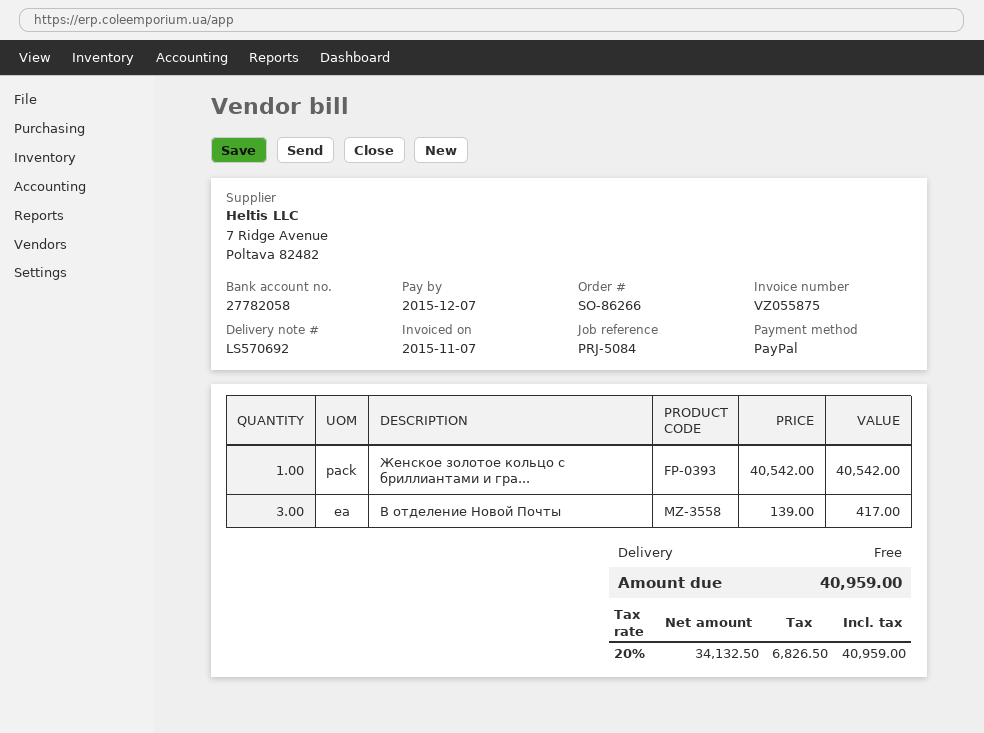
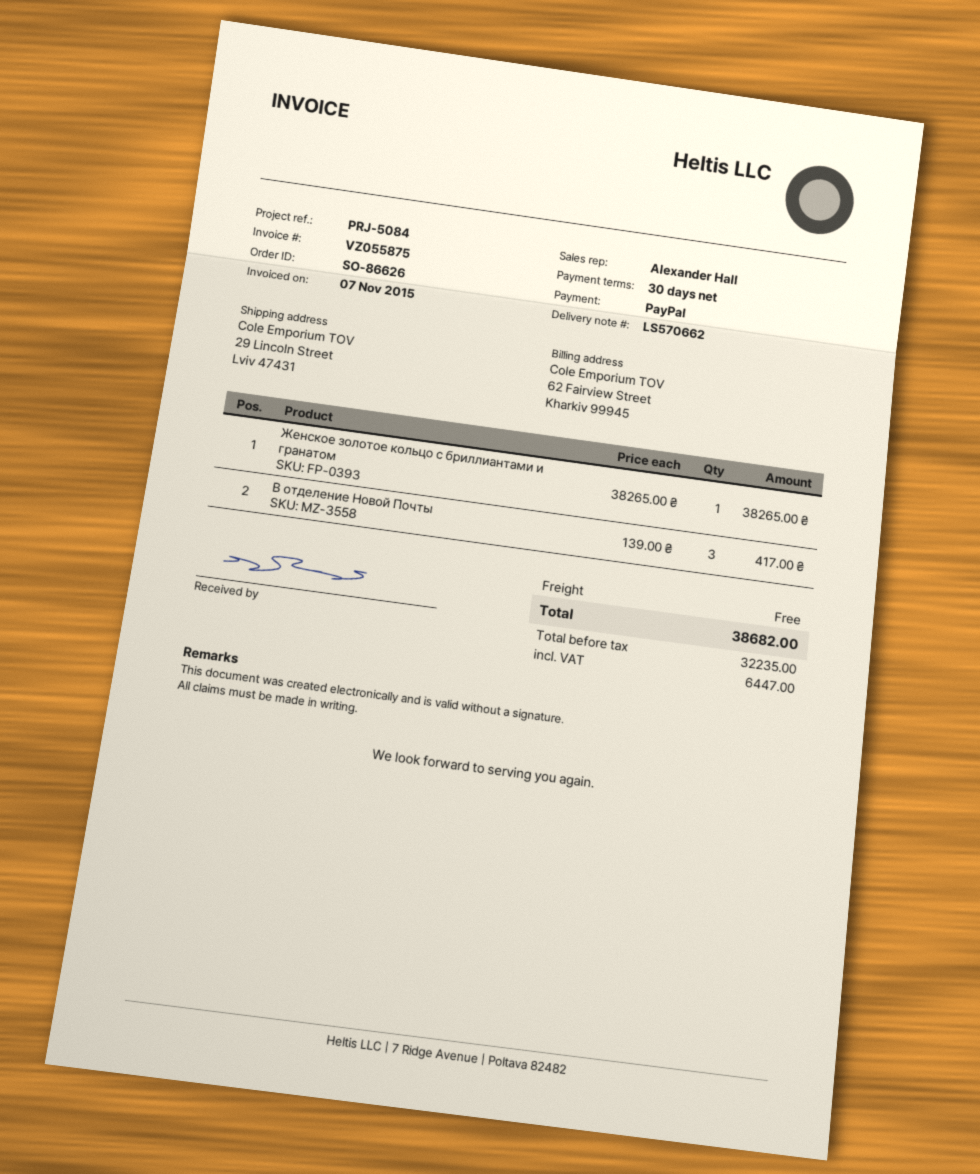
order number: SO-86266 -> SO-86626
delivery note number: LS570692 -> LS570662
Женское золотое кольцо с бриллиантами и гра...: 1 x 40542.00 = 40542.00 -> 1 x 38265.00 = 38265.00
net: 34132.50 -> 32235.00
tax: 6826.50 -> 6447.00
total: 40959.00 -> 38682.00

